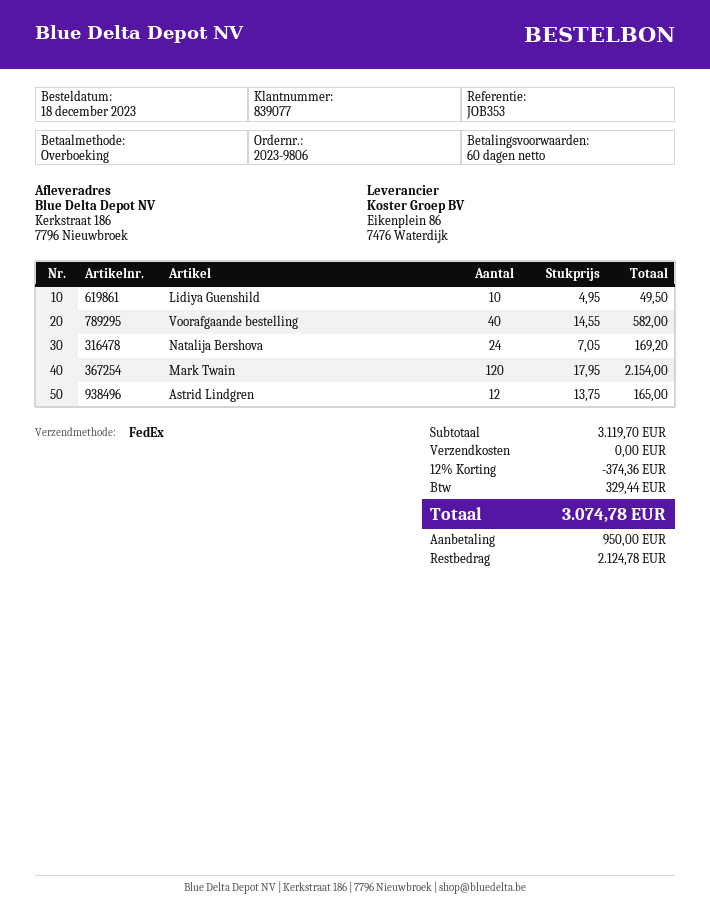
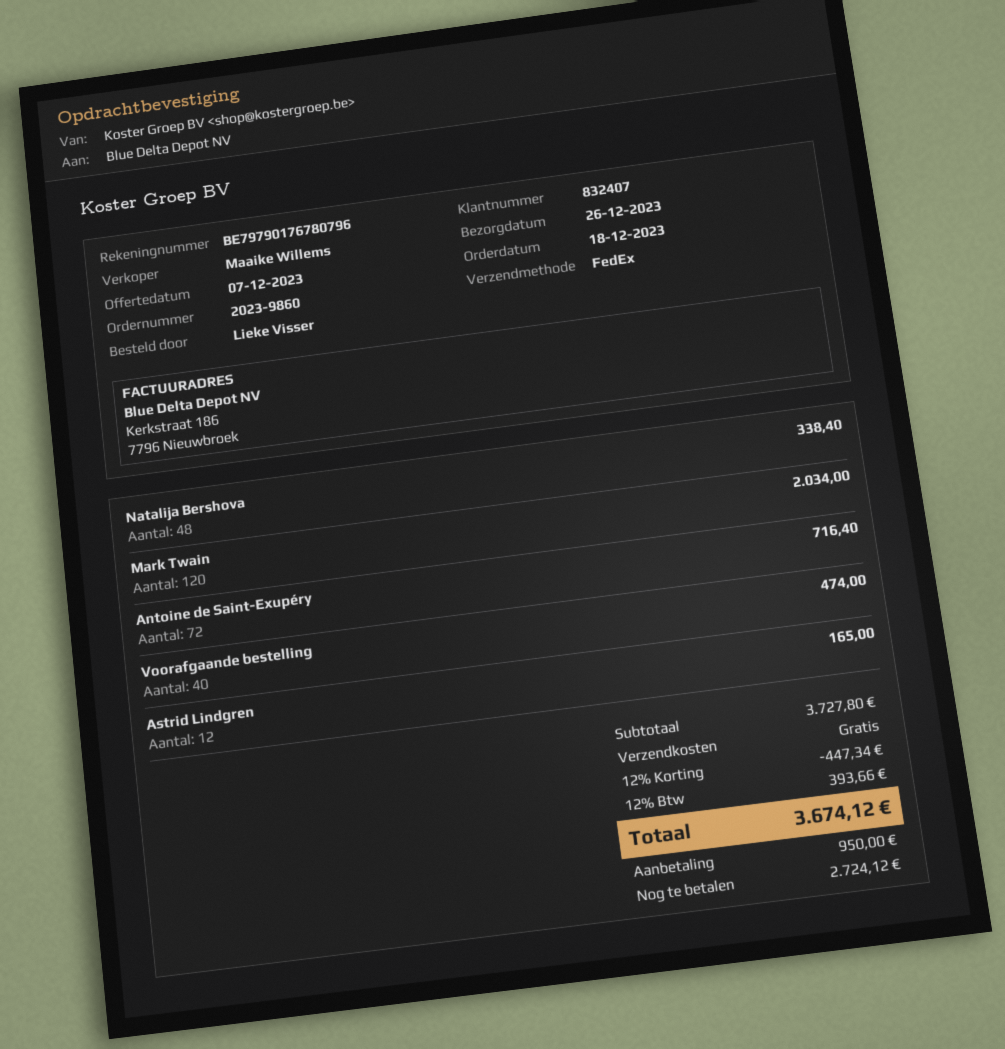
order number: 2023-9806 -> 2023-9860
customer number: 839077 -> 832407
Lidiya Guenshild: 10 for 49.50 -> none
Voorafgaande bestelling: 40 for 582.00 -> 40 for 474.00
Natalija Bershova: 24 for 169.20 -> 48 for 338.40
Mark Twain: 120 for 2154.00 -> 120 for 2034.00
Antoine de Saint-Exupéry: none -> 72 for 716.40
subtotal: 3119.70 -> 3727.80
discount: 12% = 374.36 -> 12% = 447.34
tax: 329.44 -> 393.66
total: 3074.78 -> 3674.12
balance: 2124.78 -> 2724.12

